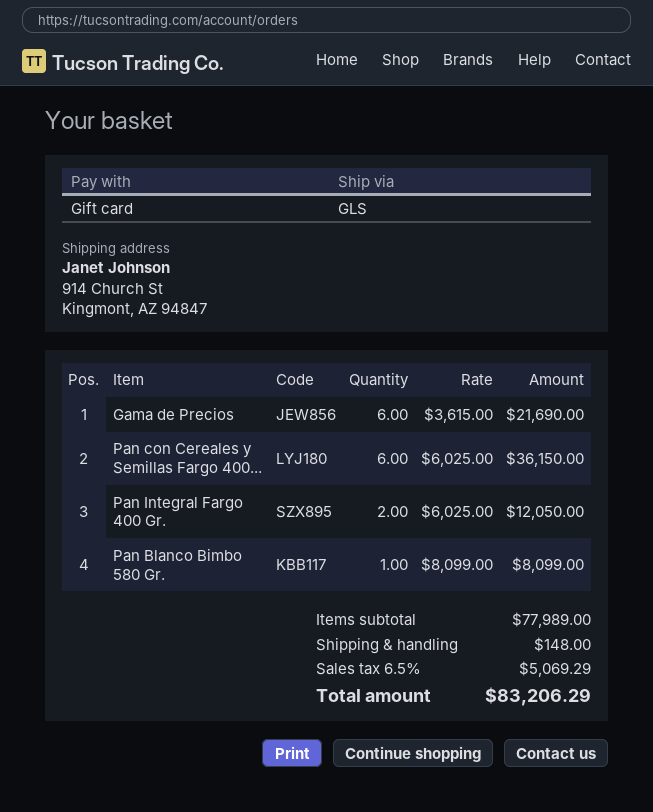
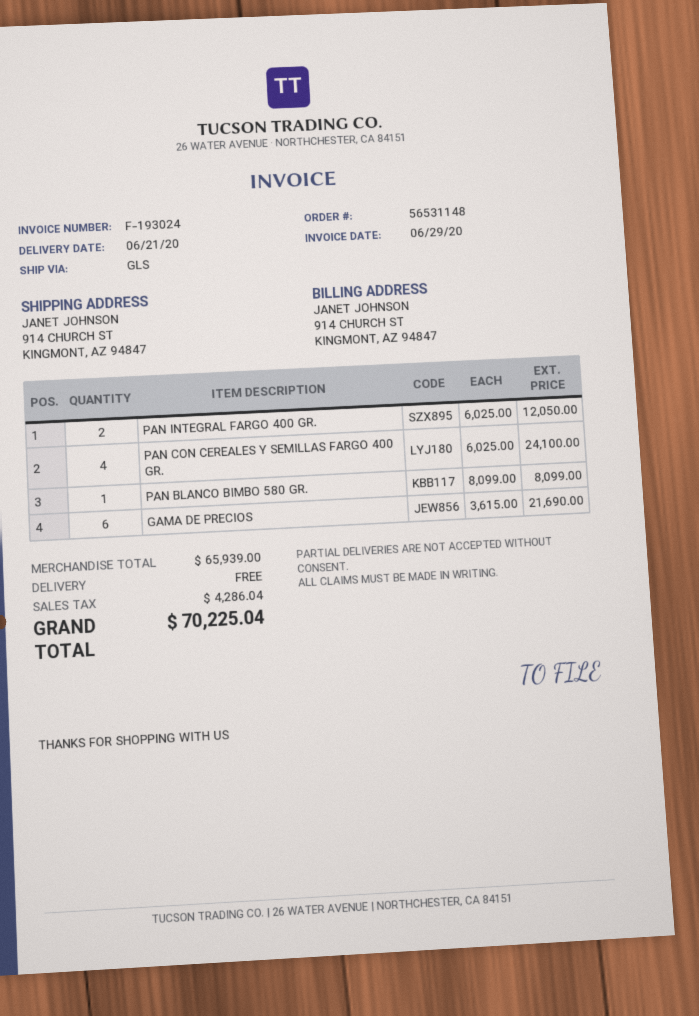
Pan con Cereales y Semillas Fargo 400...: 6 x 6025.00 = 36150.00 -> 4 x 6025.00 = 24100.00
subtotal: 77989.00 -> 65939.00
shipping: 148.00 -> 0.00
tax: 5069.29 -> 4286.04
total: 83206.29 -> 70225.04

